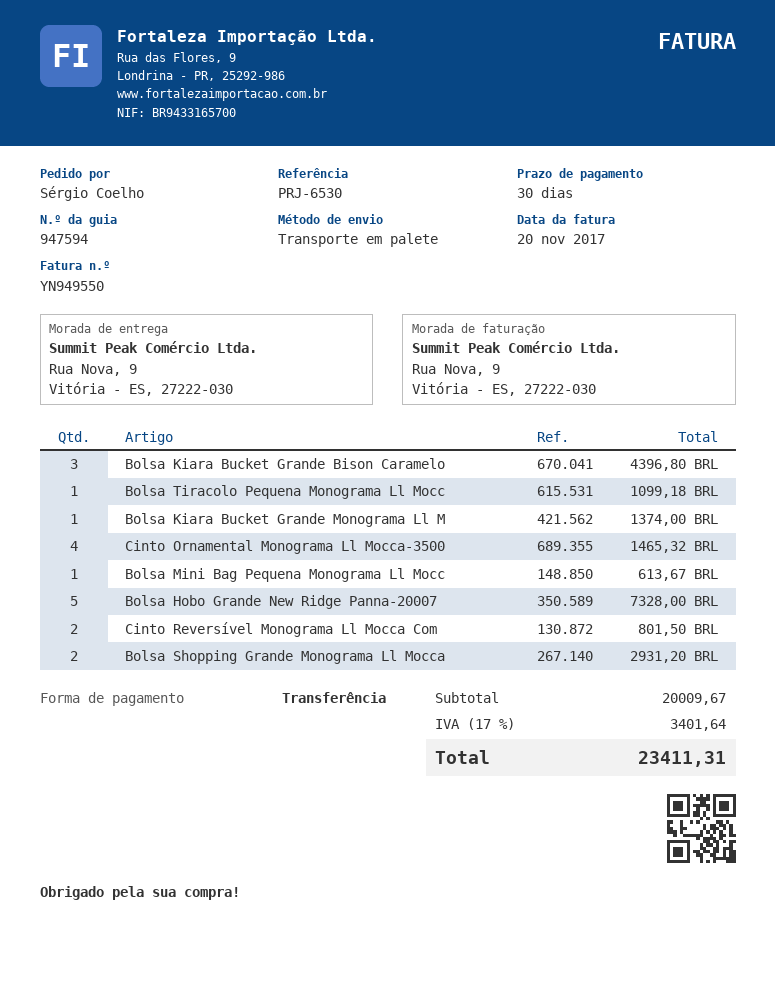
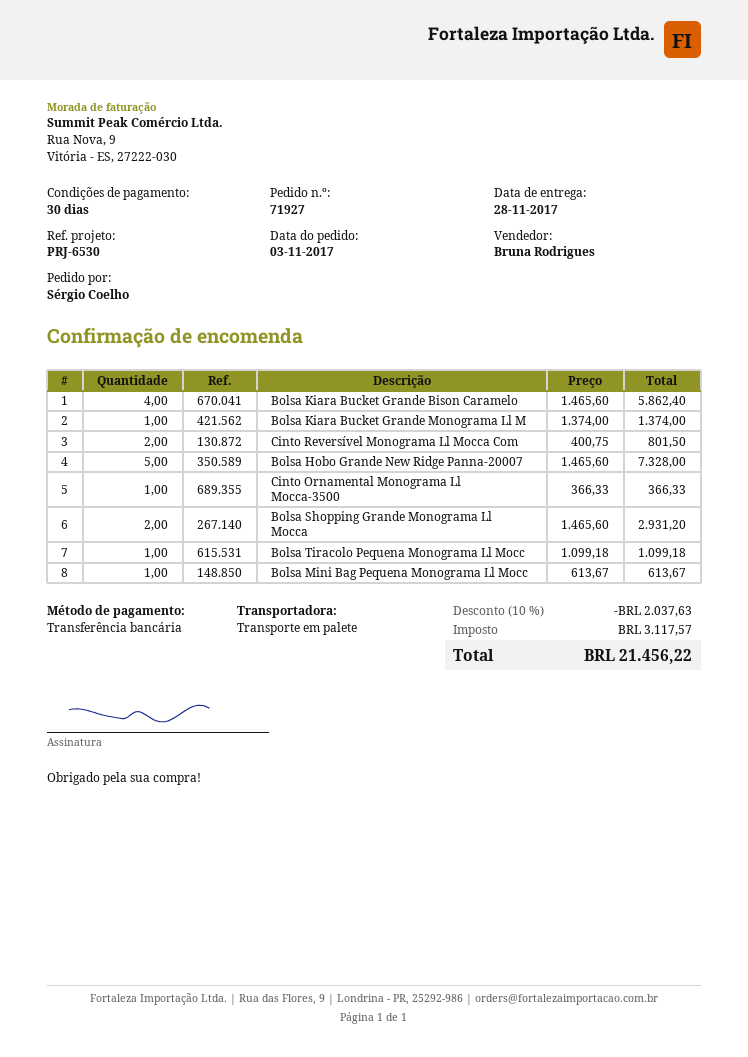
Bolsa Kiara Bucket Grande Bison Caramelo: 3 for 4396.80 -> 4 for 5862.40
Cinto Ornamental Monograma Ll Mocca-3500: 4 for 1465.32 -> 1 for 366.33
discount: none -> 10% = 2037.63
tax: 3401.64 -> 3117.57
total: 23411.31 -> 21456.22

